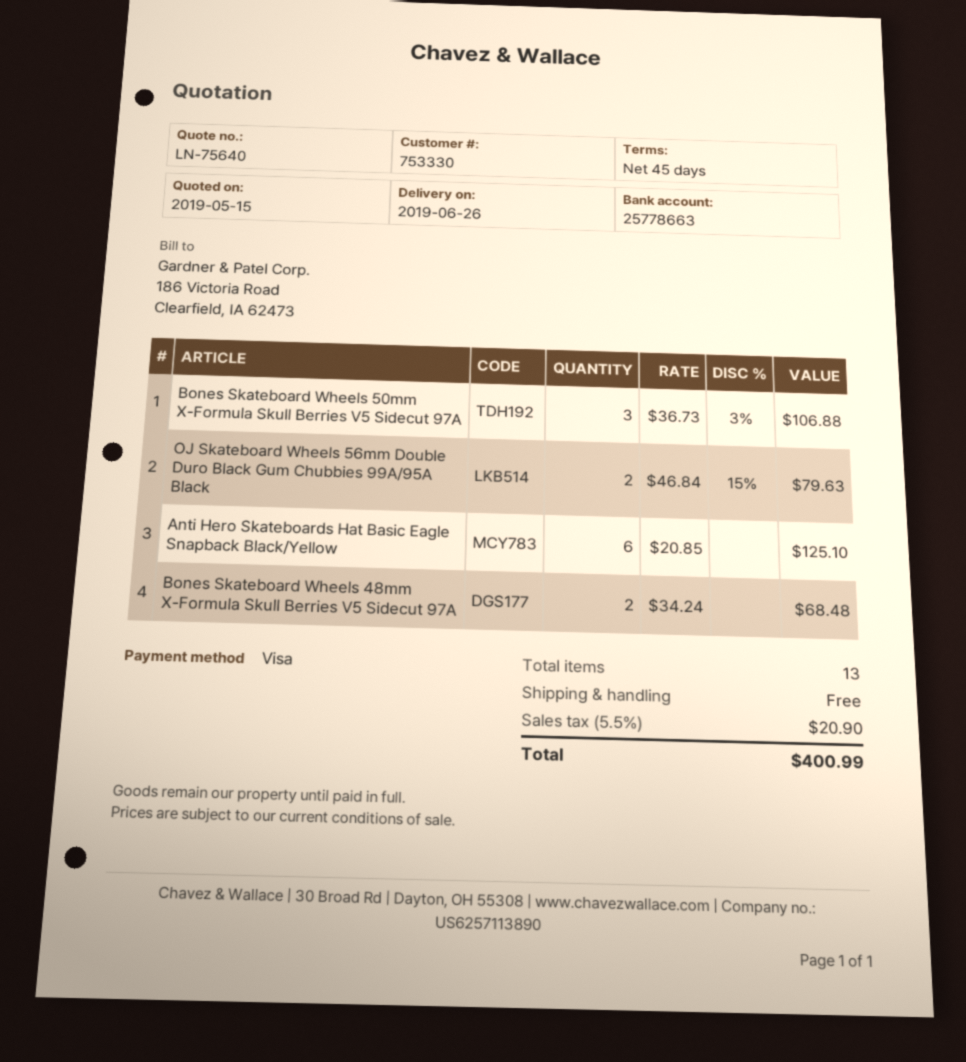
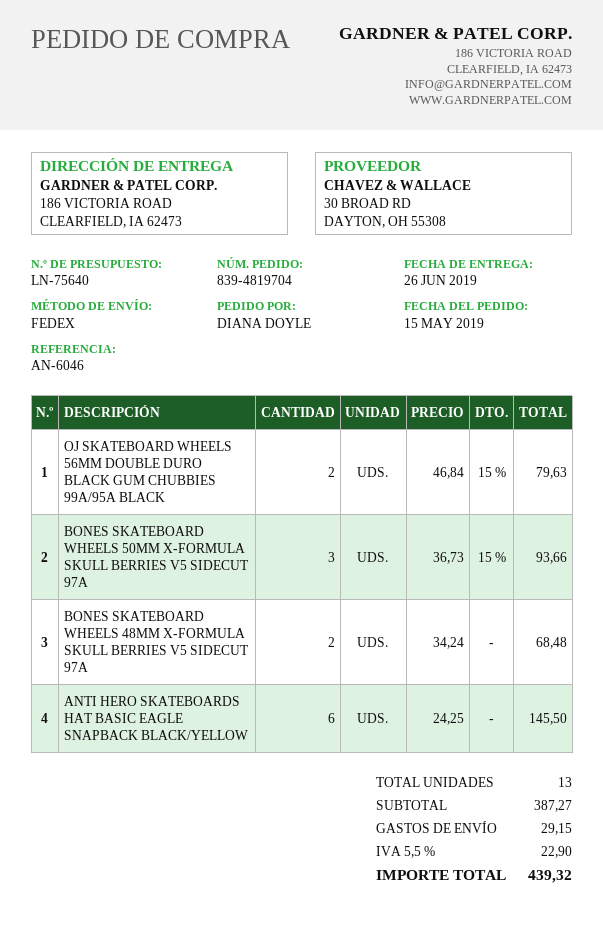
Bones Skateboard Wheels 50mm X-Formula Skull Berries V5 Sidecut 97A: 3 x 36.73 - 3% = 106.88 -> 3 x 36.73 - 15% = 93.66
Anti Hero Skateboards Hat Basic Eagle Snapback Black/Yellow: 6 x 20.85 = 125.10 -> 6 x 24.25 = 145.50
shipping: 0.00 -> 29.15
tax: 5.5% = 20.90 -> 5.5% = 22.90
total: 400.99 -> 439.32

